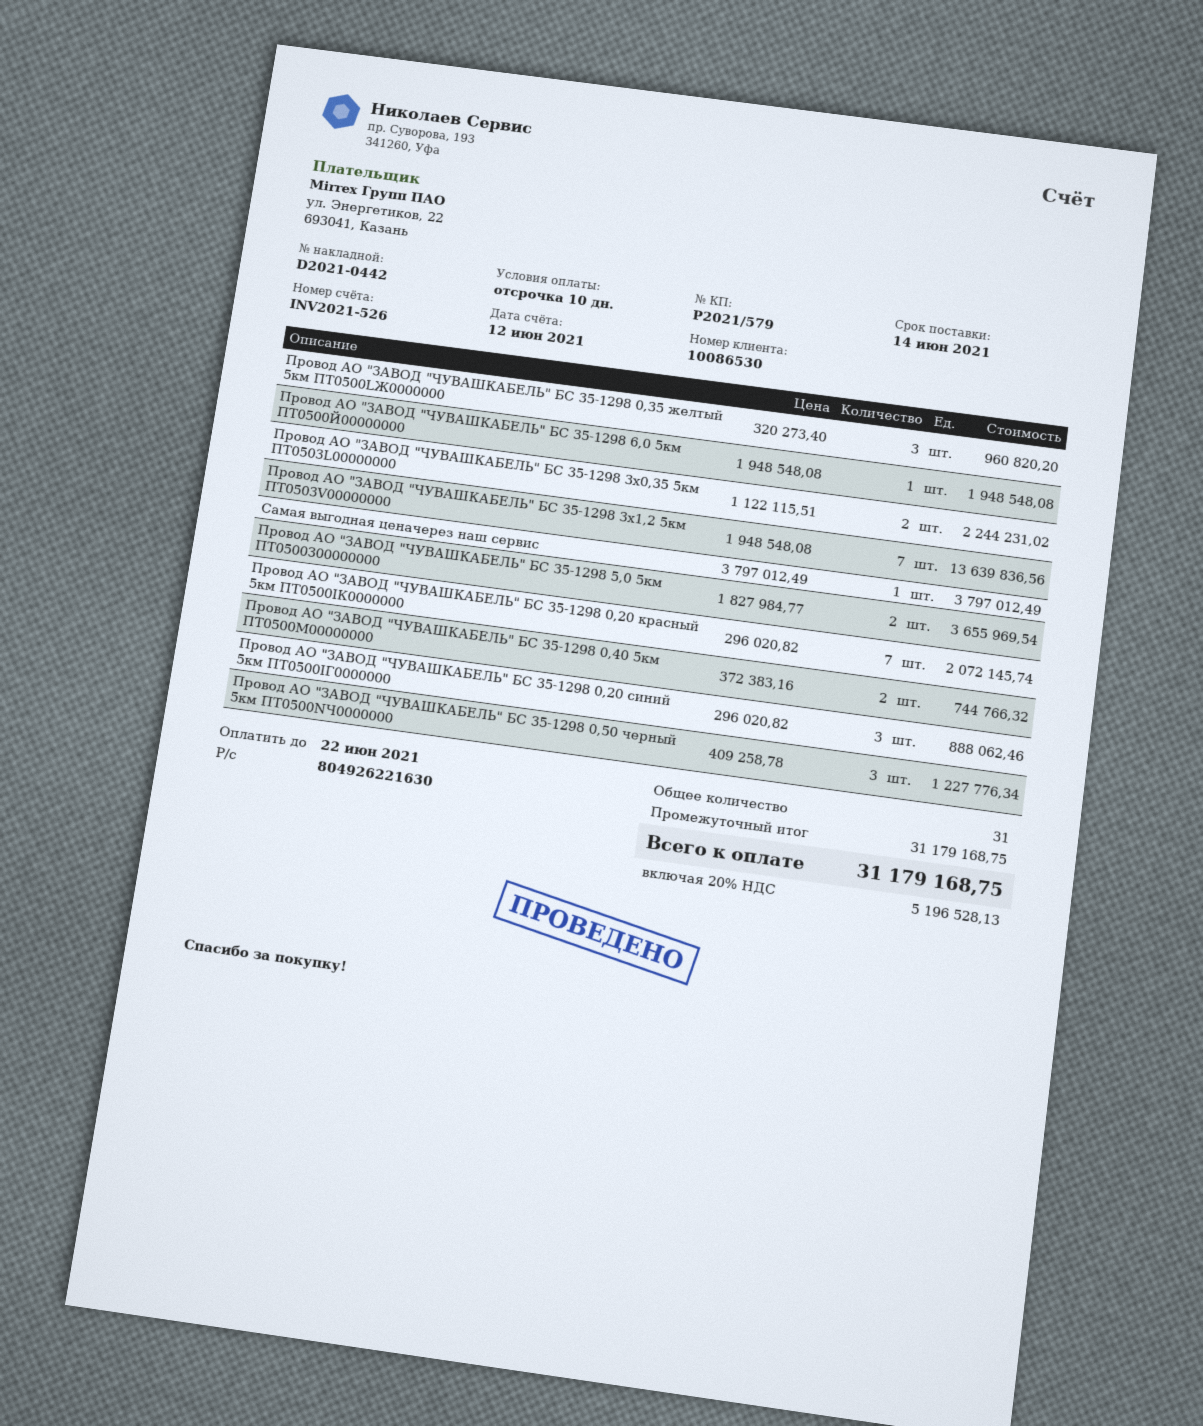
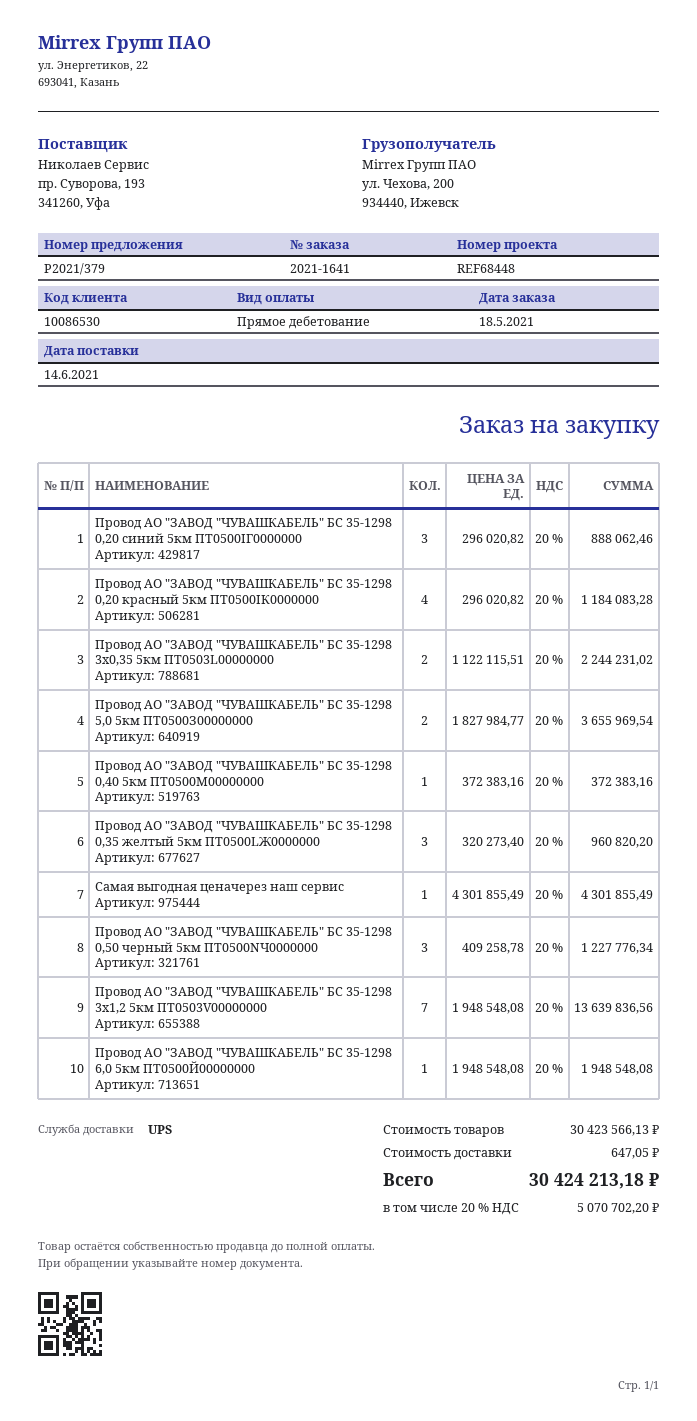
quote number: P2021/579 -> P2021/379
Самая выгодная ценачерез наш сервис: 1 x 3797012.49 = 3797012.49 -> 1 x 4301855.49 = 4301855.49
Провод АО "ЗАВОД "ЧУВАШКАБЕЛЬ" БС 35-1298 0,20 красный 5км ПT0500IК0000000: 7 x 296020.82 = 2072145.74 -> 4 x 296020.82 = 1184083.28
Провод АО "ЗАВОД "ЧУВАШКАБЕЛЬ" БС 35-1298 0,40 5км ПT0500M00000000: 2 x 372383.16 = 744766.32 -> 1 x 372383.16 = 372383.16
subtotal: 31179168.75 -> 30423566.13
shipping: none -> 647.05
tax: 20% = 5196528.13 -> 20% = 5070702.20
total: 31179168.75 -> 30424213.18

